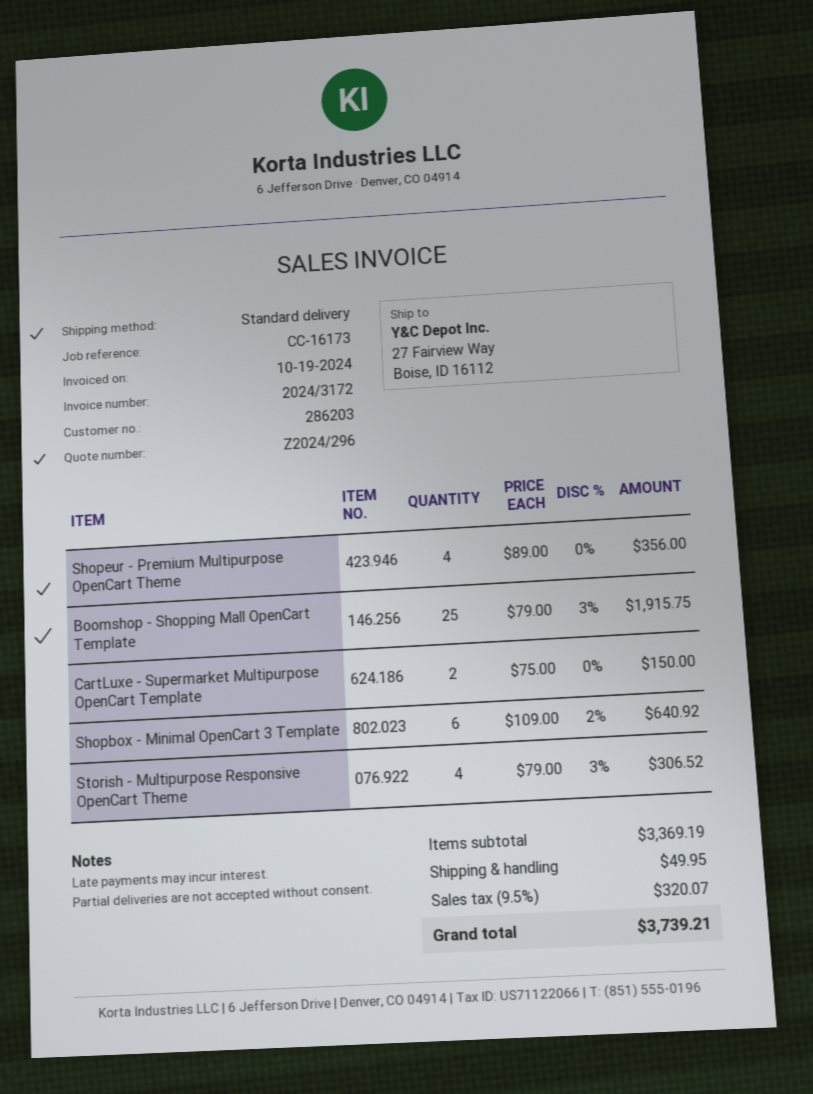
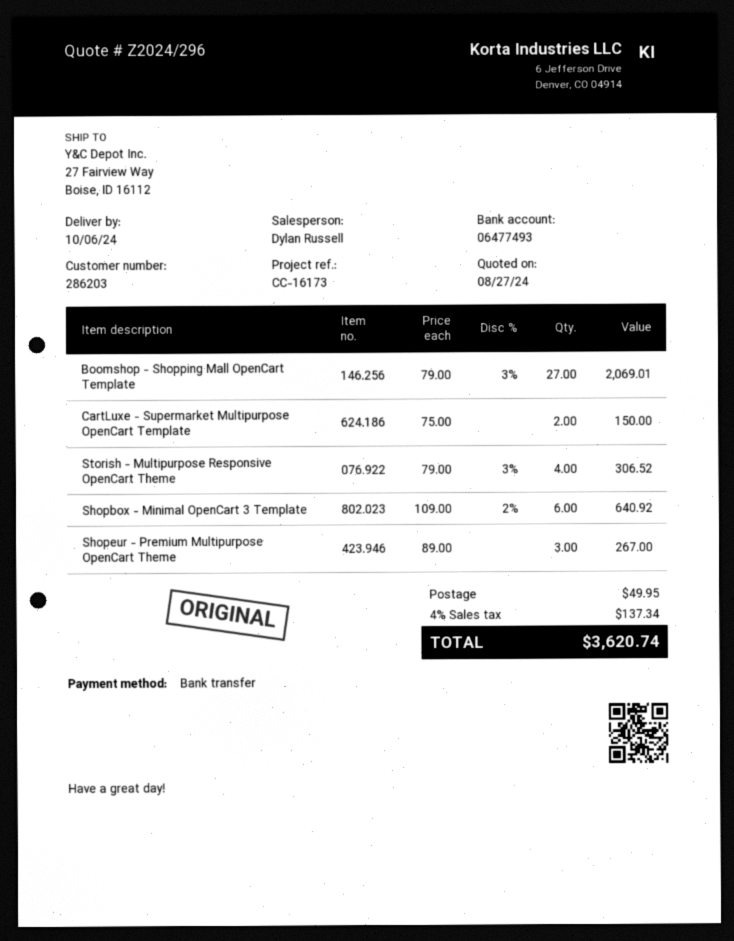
Shopeur - Premium Multipurpose OpenCart Theme: 4 x 89.00 = 356.00 -> 3 x 89.00 = 267.00
Boomshop - Shopping Mall OpenCart Template: 25 x 79.00 - 3% = 1915.75 -> 27 x 79.00 - 3% = 2069.01
tax: 9.5% = 320.07 -> 4% = 137.34
total: 3739.21 -> 3620.74

